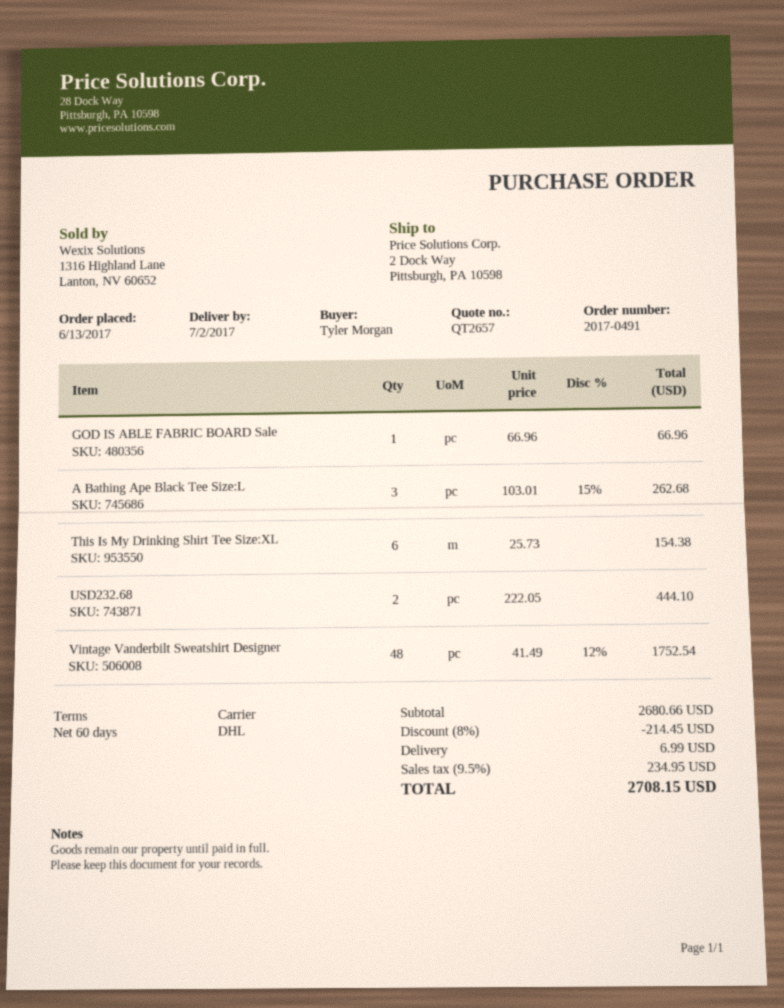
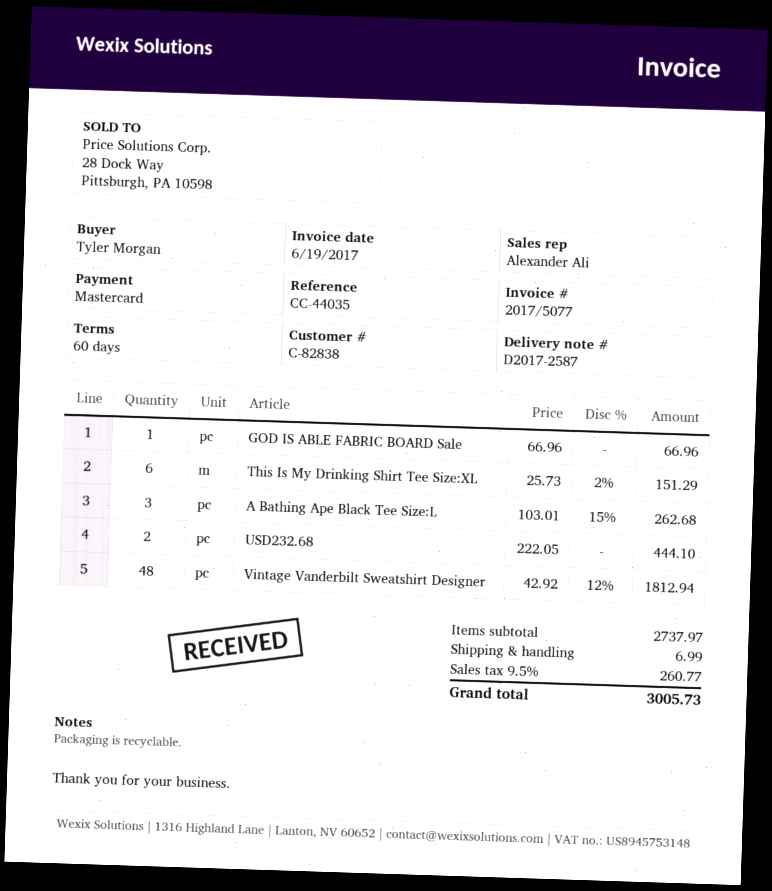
This Is My Drinking Shirt Tee Size:XL: 6 x 25.73 = 154.38 -> 6 x 25.73 - 2% = 151.29
Vintage Vanderbilt Sweatshirt Designer: 48 x 41.49 - 12% = 1752.54 -> 48 x 42.92 - 12% = 1812.94
subtotal: 2680.66 -> 2737.97
discount: 8% = 214.45 -> none
tax: 9.5% = 234.95 -> 9.5% = 260.77
total: 2708.15 -> 3005.73

